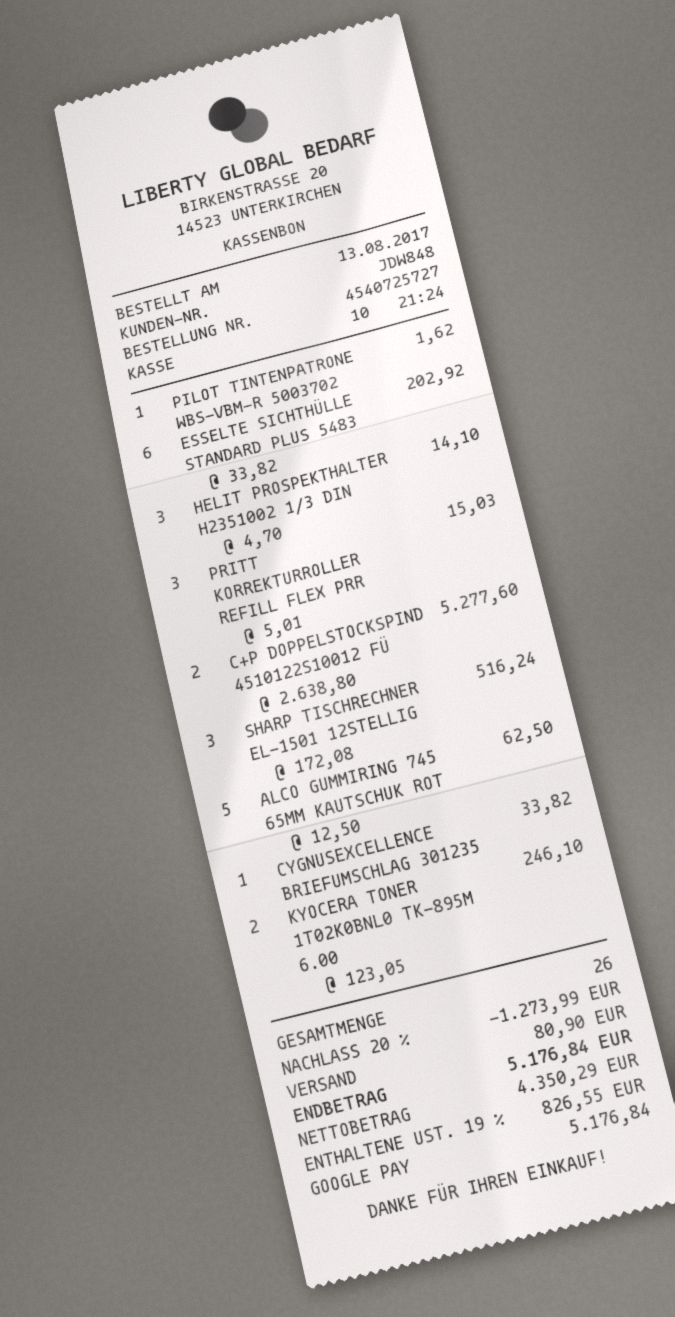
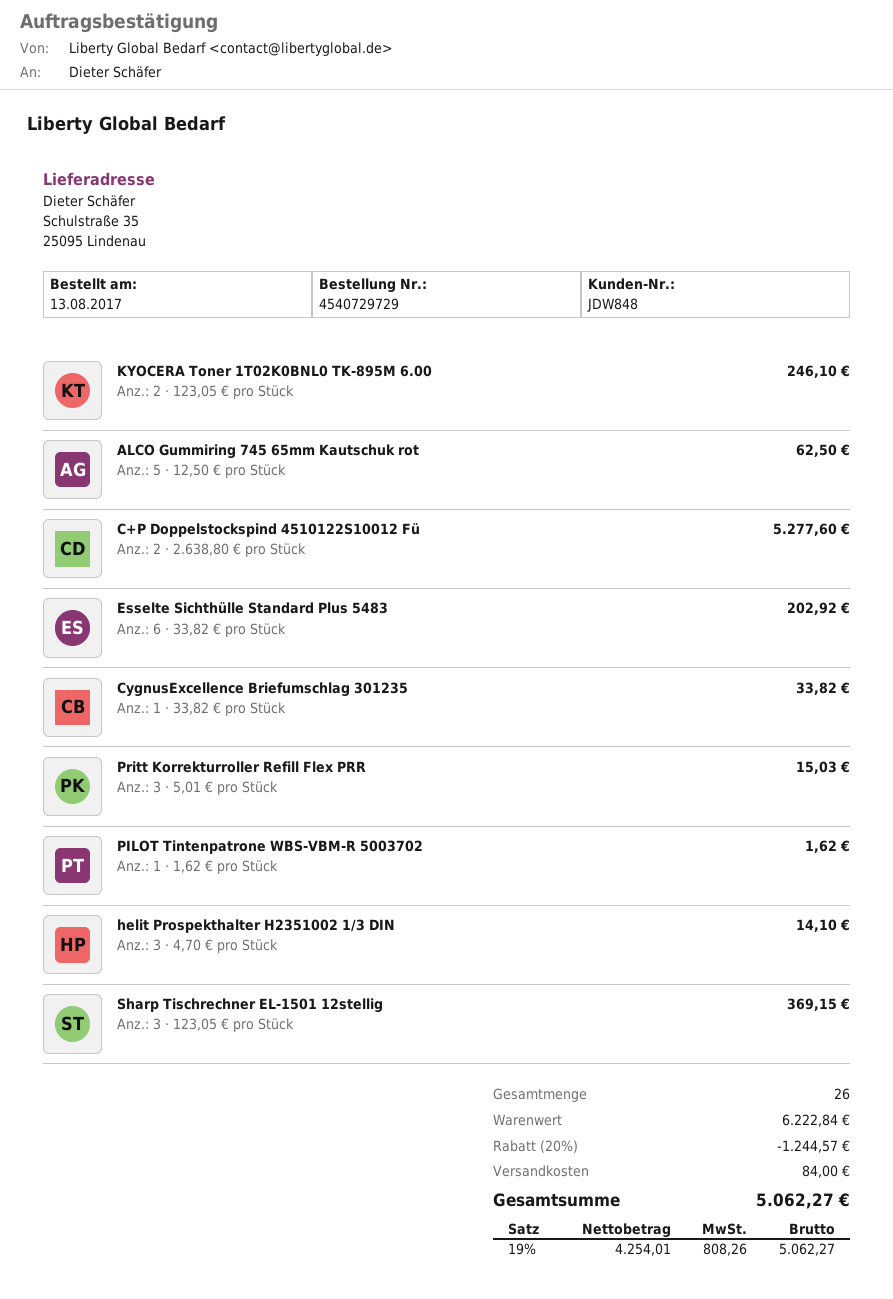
order number: 4540725727 -> 4540729729
SHARP TISCHRECHNER EL-1501 12STELLIG: 3 x 172.08 = 516.24 -> 3 x 123.05 = 369.15
discount: 20% = 1273.99 -> 20% = 1244.57
shipping: 80.90 -> 84.00
net: 4350.29 -> 4254.01
tax: 19% = 826.55 -> 19% = 808.26
total: 5176.84 -> 5062.27

